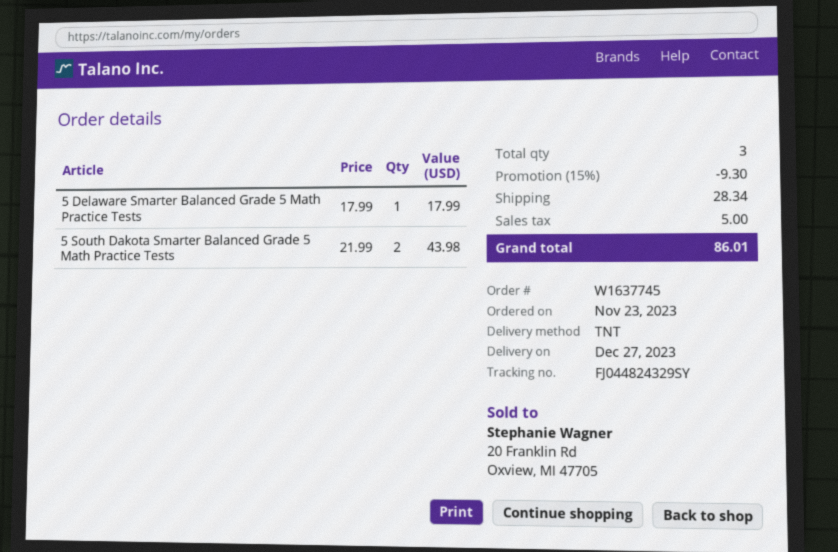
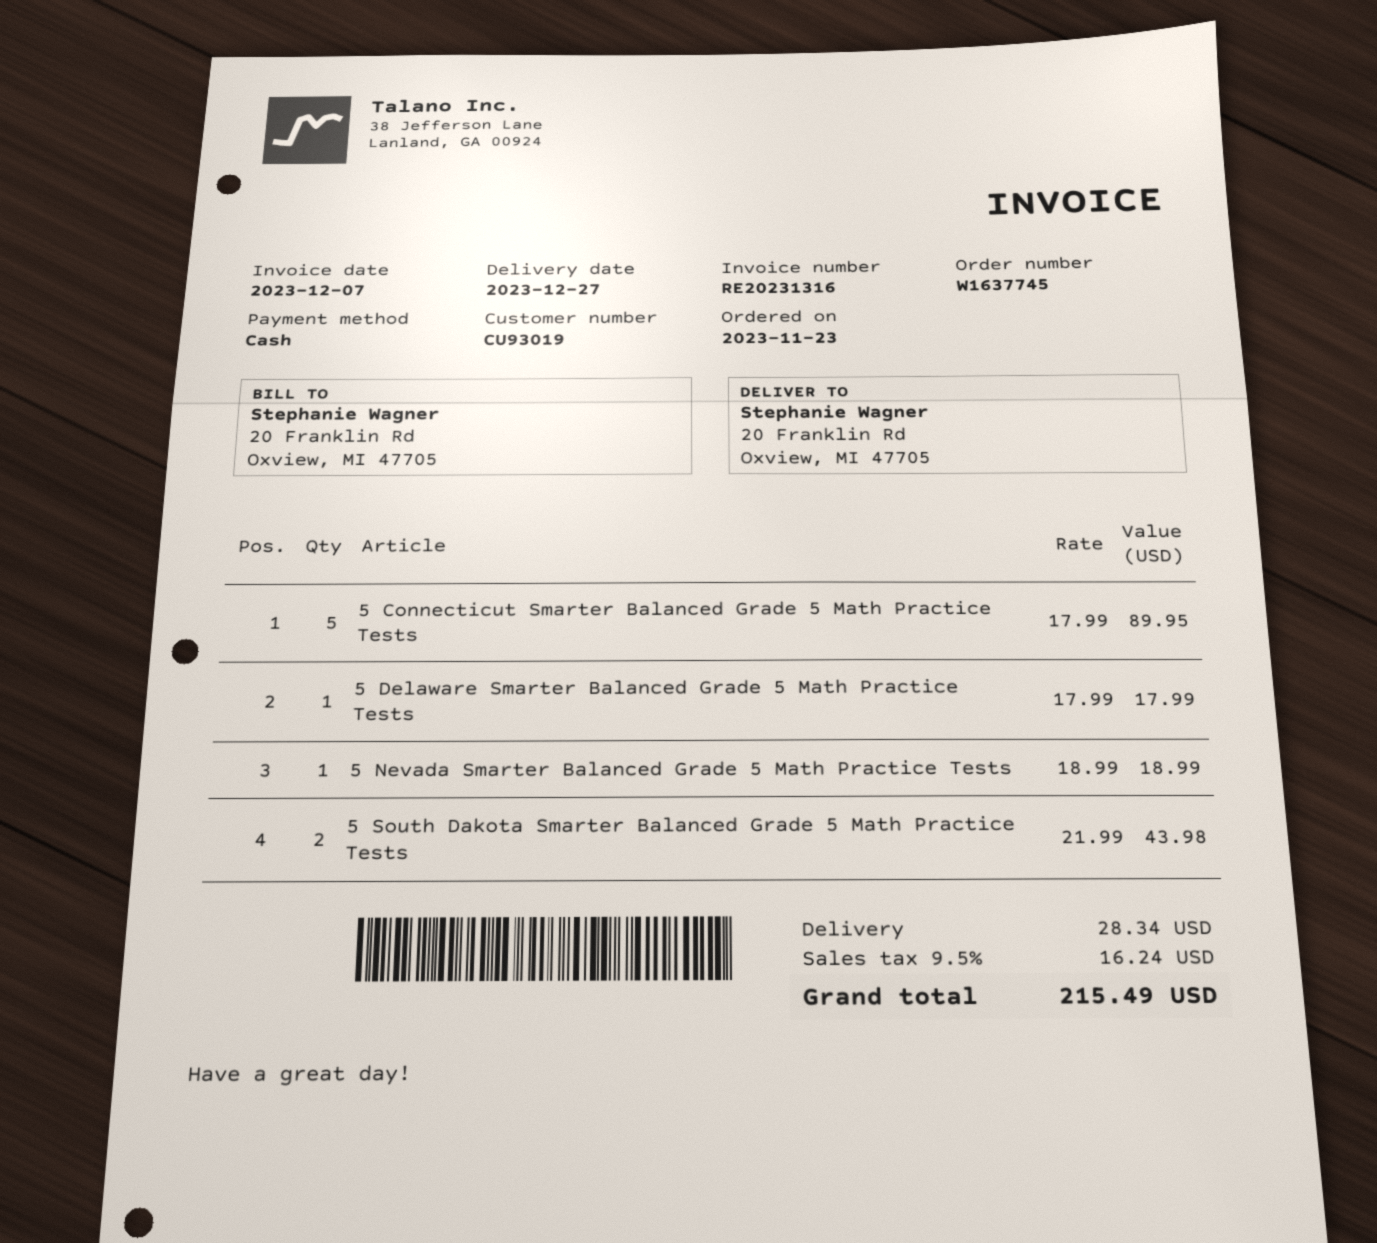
5 Connecticut Smarter Balanced Grade 5 Math Practice Tests: none -> 5 x 17.99 = 89.95
5 Nevada Smarter Balanced Grade 5 Math Practice Tests: none -> 1 x 18.99 = 18.99
discount: 15% = 9.30 -> none
tax: 5.00 -> 16.24
total: 86.01 -> 215.49

